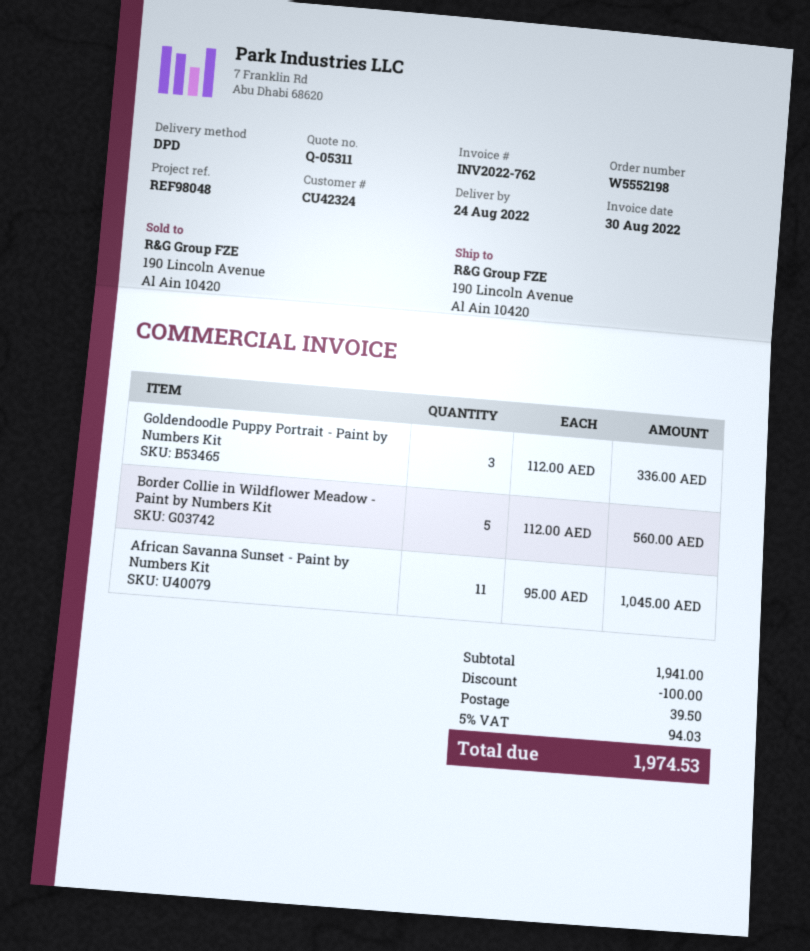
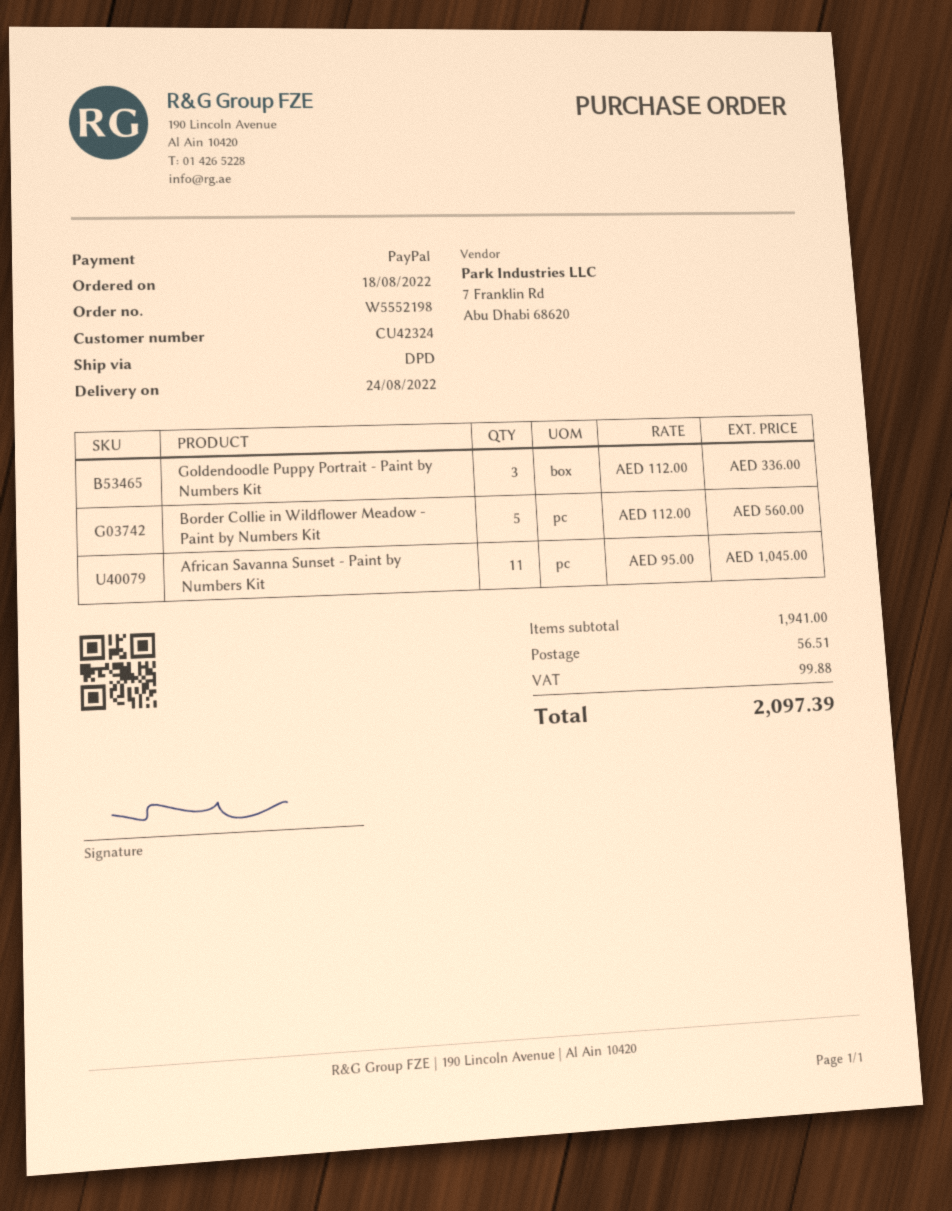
discount: 100.00 -> none
shipping: 39.50 -> 56.51
tax: 94.03 -> 99.88
total: 1974.53 -> 2097.39

